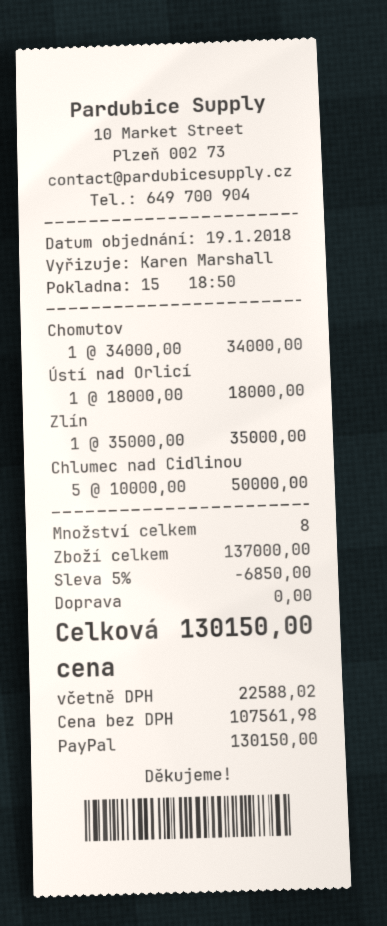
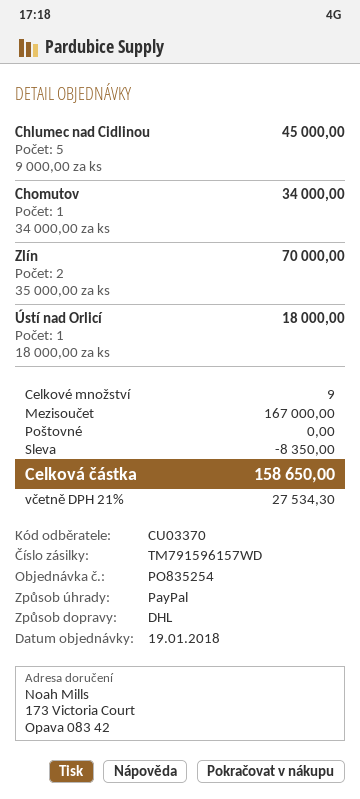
Zlín: 1 x 35000.00 = 35000.00 -> 2 x 35000.00 = 70000.00
Chlumec nad Cidlinou: 5 x 10000.00 = 50000.00 -> 5 x 9000.00 = 45000.00
total quantity: 8 -> 9
subtotal: 137000.00 -> 167000.00
discount: 6850.00 -> 8350.00
tax: 22588.02 -> 27534.30
total: 130150.00 -> 158650.00

